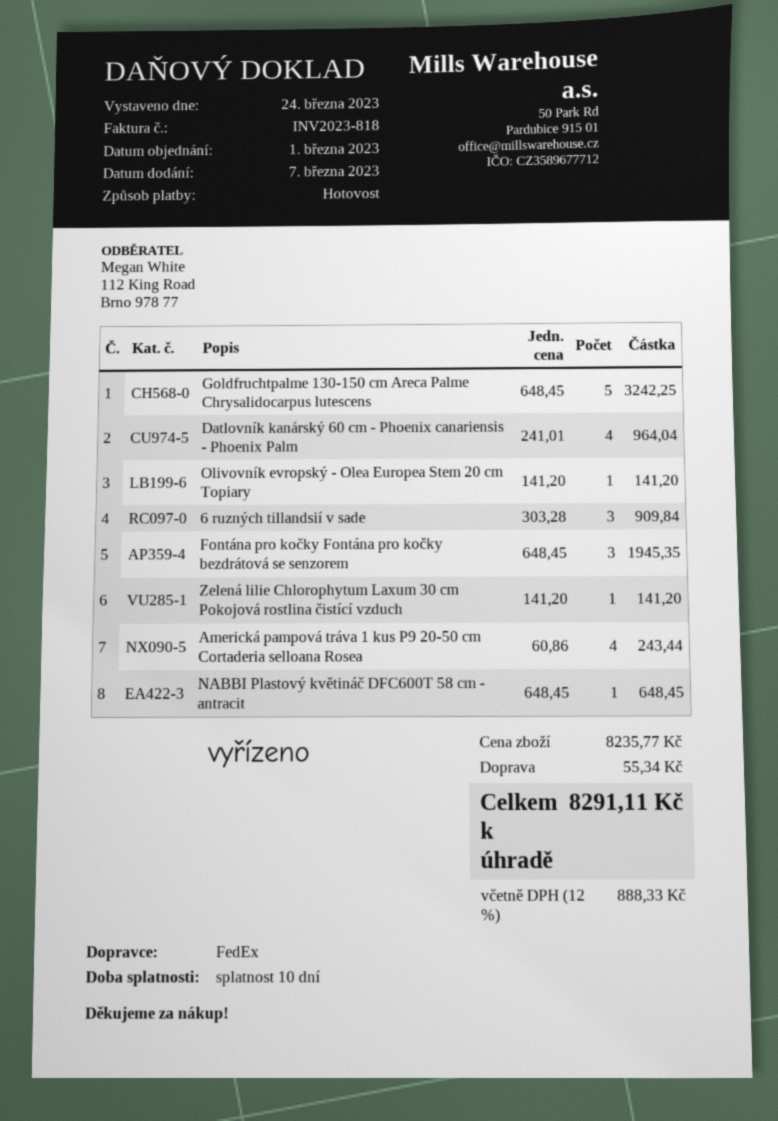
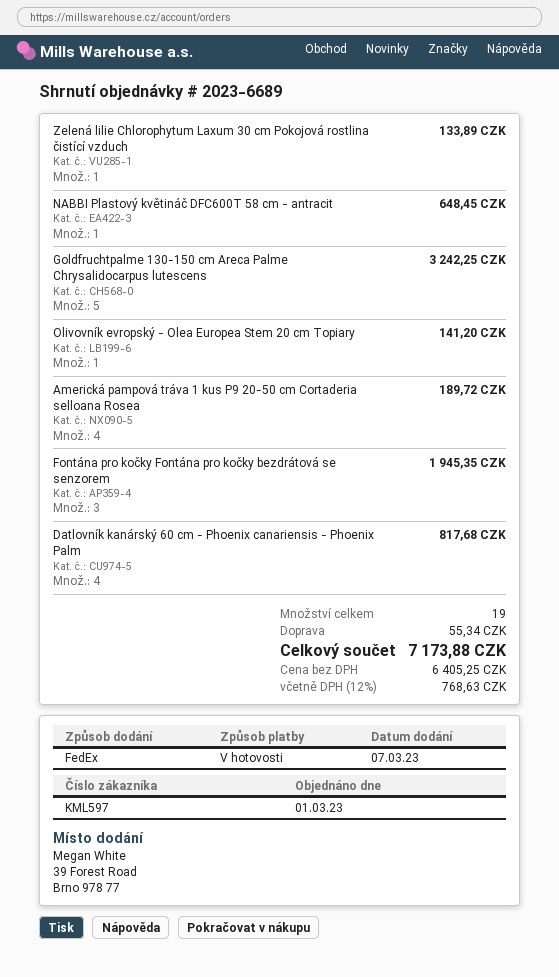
Datlovník kanárský 60 cm - Phoenix canariensis - Phoenix Palm: 4 for 964.04 -> 4 for 817.68
6 ruzných tillandsií v sade: 3 for 909.84 -> none
Zelená lilie Chlorophytum Laxum 30 cm Pokojová rostlina čistící vzduch: 1 for 141.20 -> 1 for 133.89
Americká pampová tráva 1 kus P9 20-50 cm Cortaderia selloana Rosea: 4 for 243.44 -> 4 for 189.72
tax: 12% = 888.33 -> 12% = 768.63
total: 8291.11 -> 7173.88

